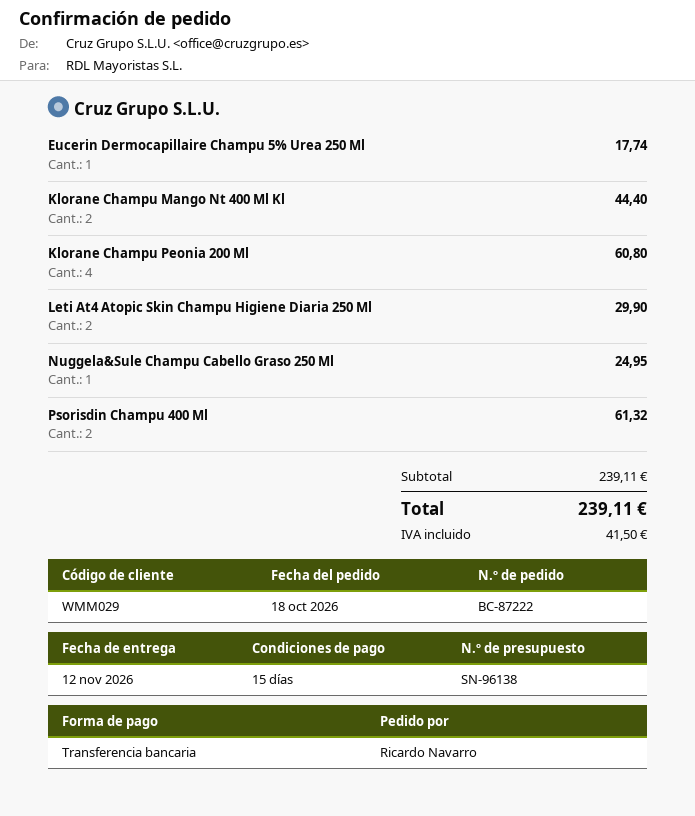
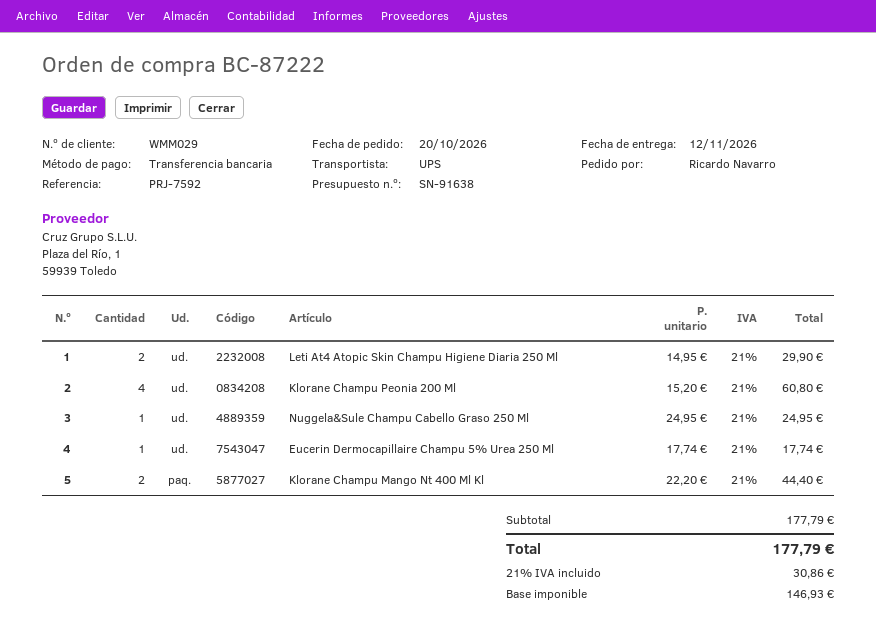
quote number: SN-96138 -> SN-91638
order date: 2026-10-18 -> 2026-10-20
Psorisdin Champu 400 Ml: 2 for 61.32 -> none
subtotal: 239.11 -> 177.79
tax: 41.50 -> 30.86
total: 239.11 -> 177.79

